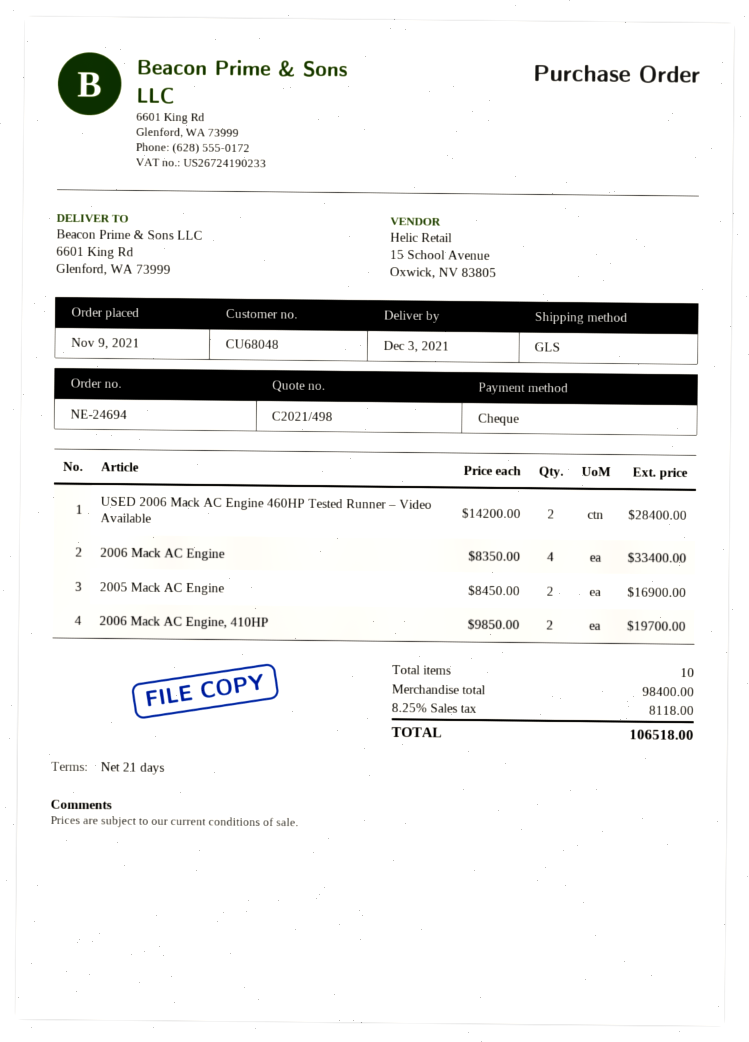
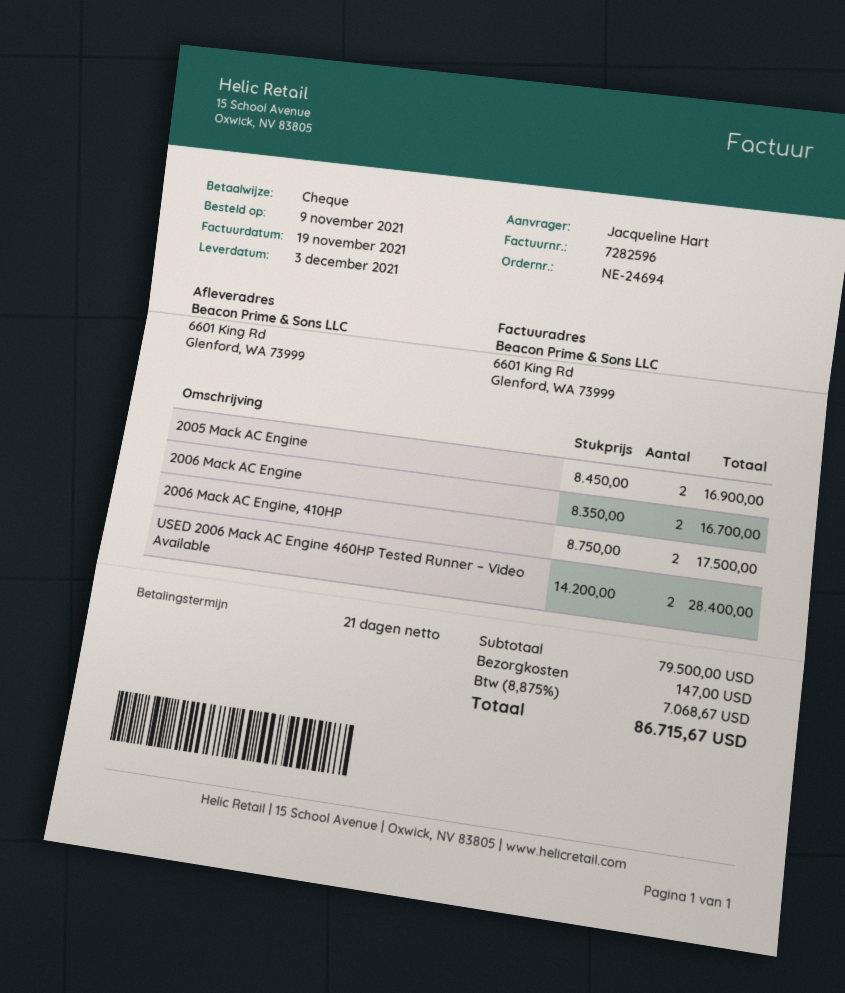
2006 Mack AC Engine: 4 x 8350.00 = 33400.00 -> 2 x 8350.00 = 16700.00
2006 Mack AC Engine, 410HP: 2 x 9850.00 = 19700.00 -> 2 x 8750.00 = 17500.00
subtotal: 98400.00 -> 79500.00
shipping: none -> 147.00
tax: 8.25% = 8118.00 -> 8.875% = 7068.67
total: 106518.00 -> 86715.67

